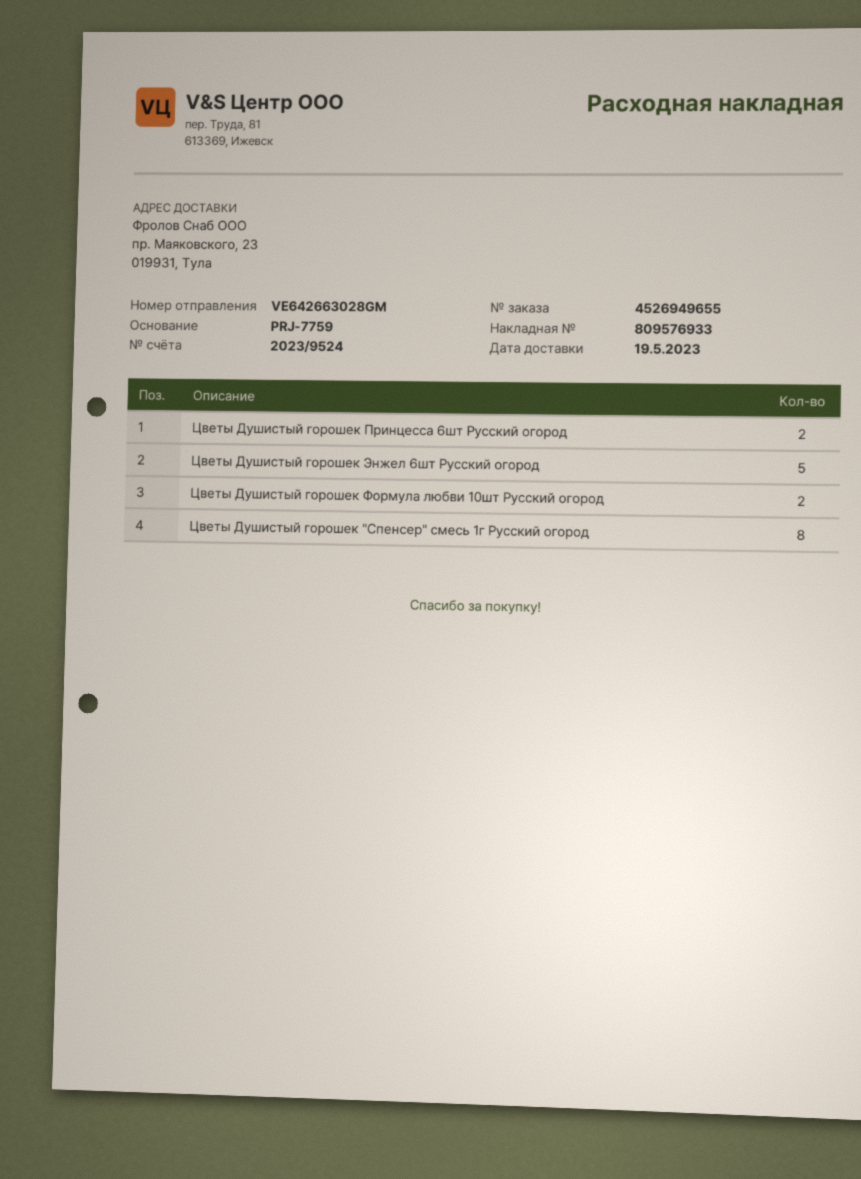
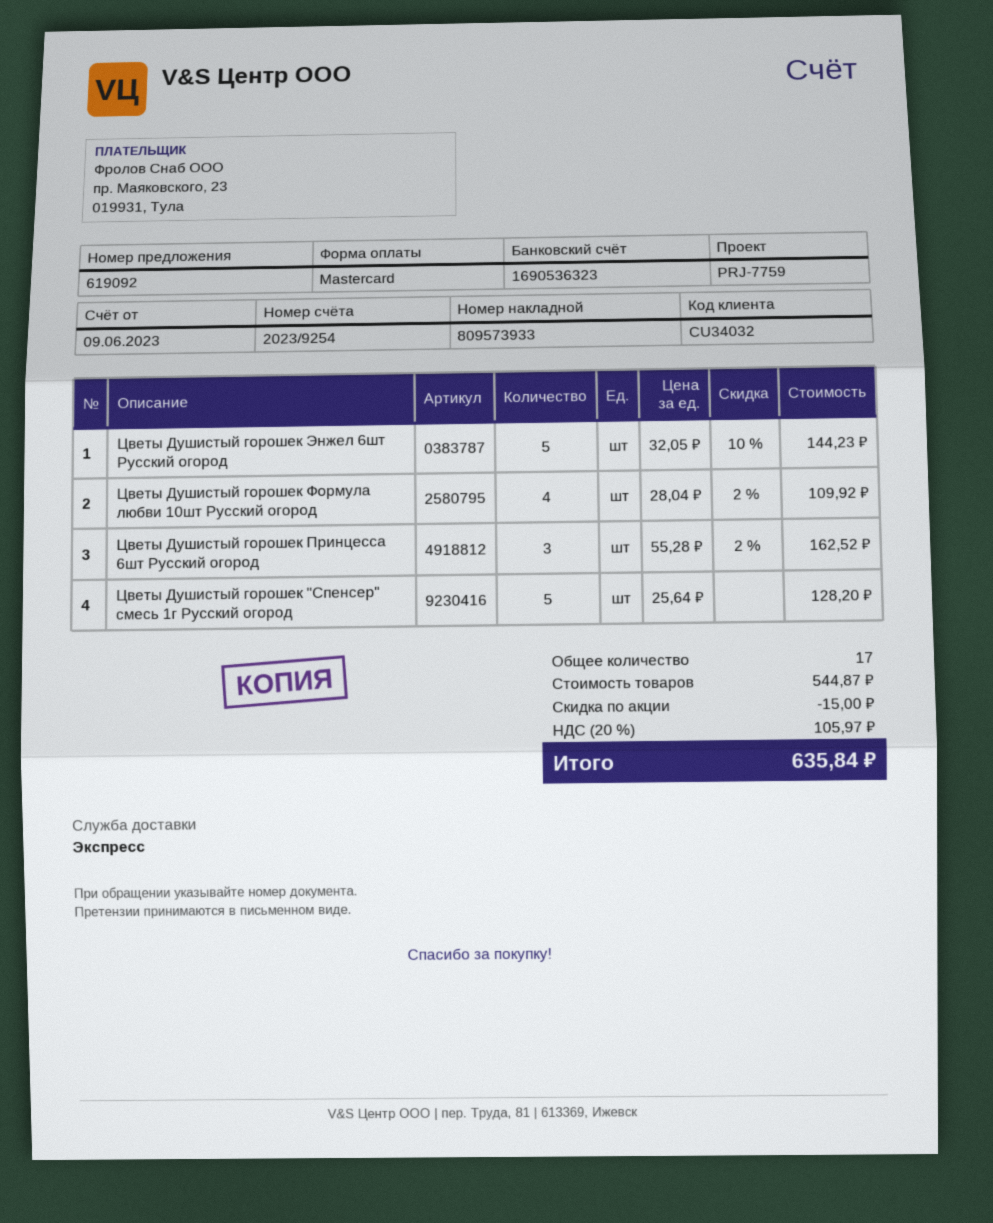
delivery note number: 809576933 -> 809573933
invoice number: 2023/9524 -> 2023/9254
Цветы Душистый горошек Принцесса 6шт Русский огород: 2 -> 3
Цветы Душистый горошек Формула любви 10шт Русский огород: 2 -> 4
Цветы Душистый горошек "Спенсер" смесь 1г Русский огород: 8 -> 5

